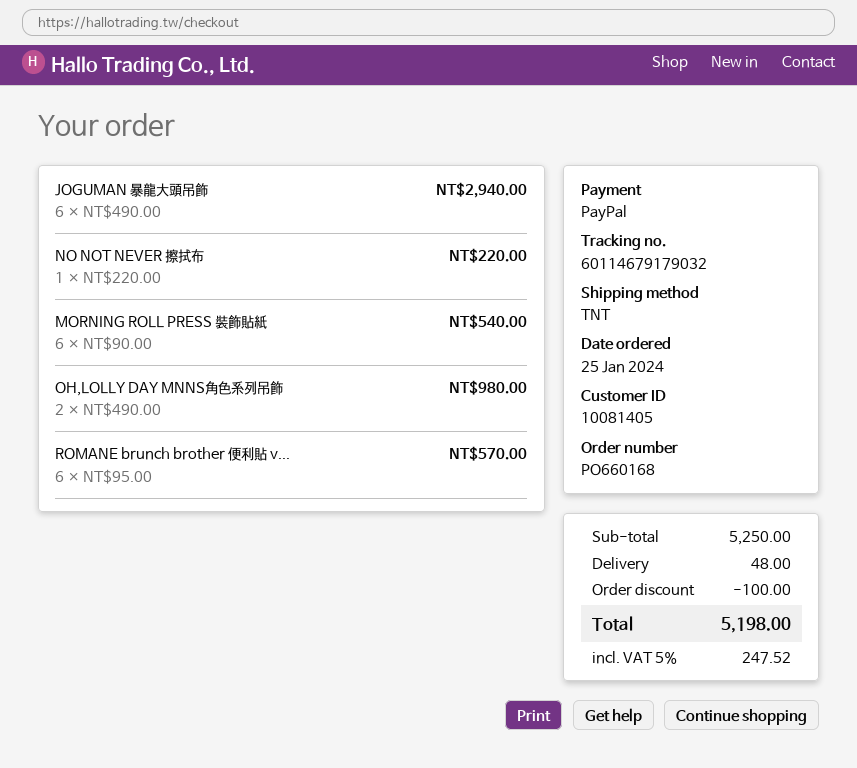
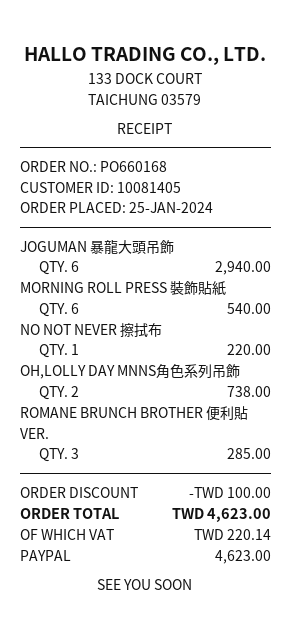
OH,LOLLY DAY MNNS角色系列吊飾: 2 for 980.00 -> 2 for 738.00
ROMANE brunch brother 便利貼 v...: 6 for 570.00 -> 3 for 285.00
shipping: 48.00 -> none
tax: 247.52 -> 220.14
total: 5198.00 -> 4623.00

